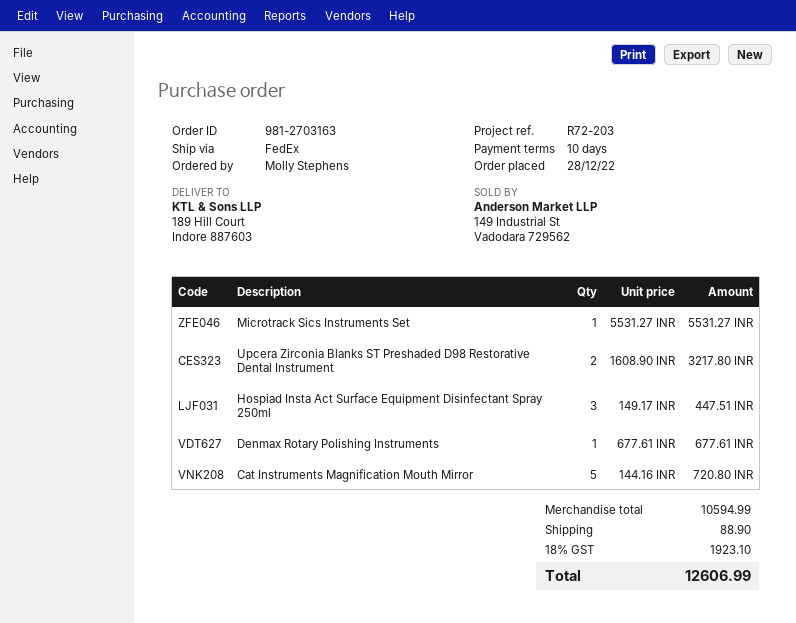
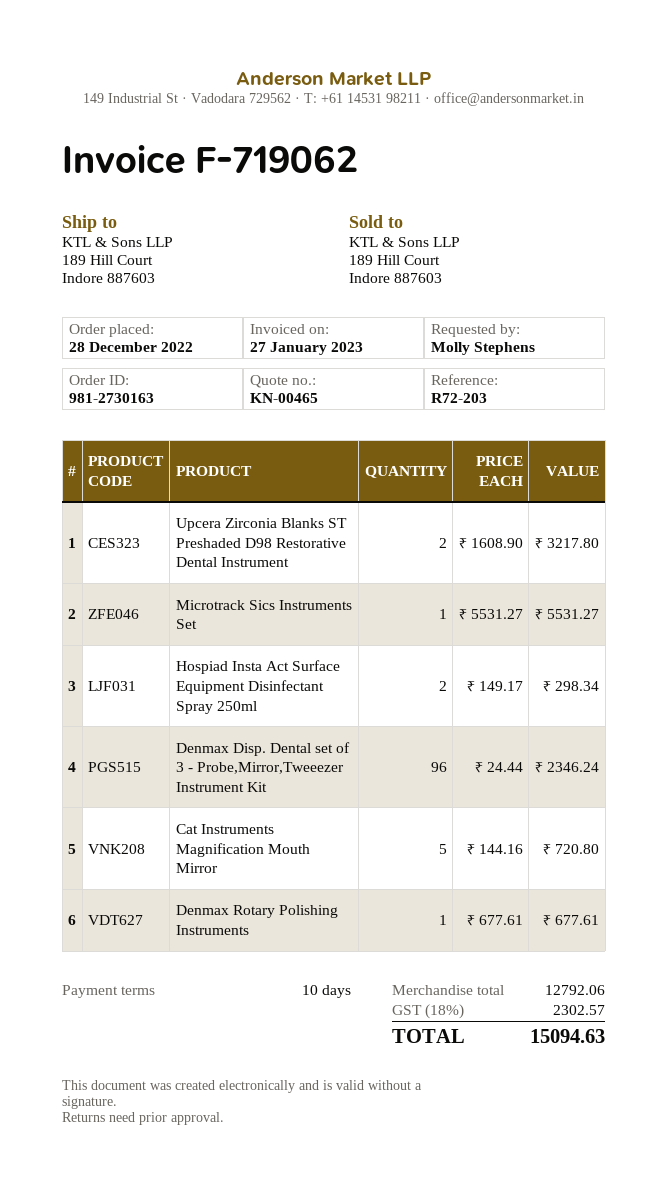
order number: 981-2703163 -> 981-2730163
Hospiad Insta Act Surface Equipment Disinfectant Spray 250ml: 3 x 149.17 = 447.51 -> 2 x 149.17 = 298.34
Denmax Disp. Dental set of 3 - Probe,Mirror,Tweeezer Instrument Kit: none -> 96 x 24.44 = 2346.24
subtotal: 10594.99 -> 12792.06
shipping: 88.90 -> none
tax: 18% = 1923.10 -> 18% = 2302.57
total: 12606.99 -> 15094.63

